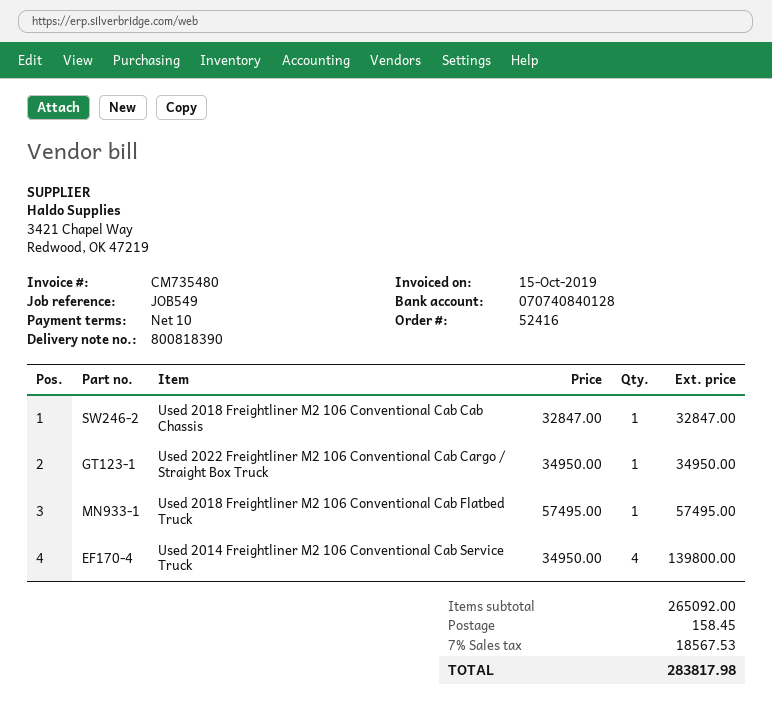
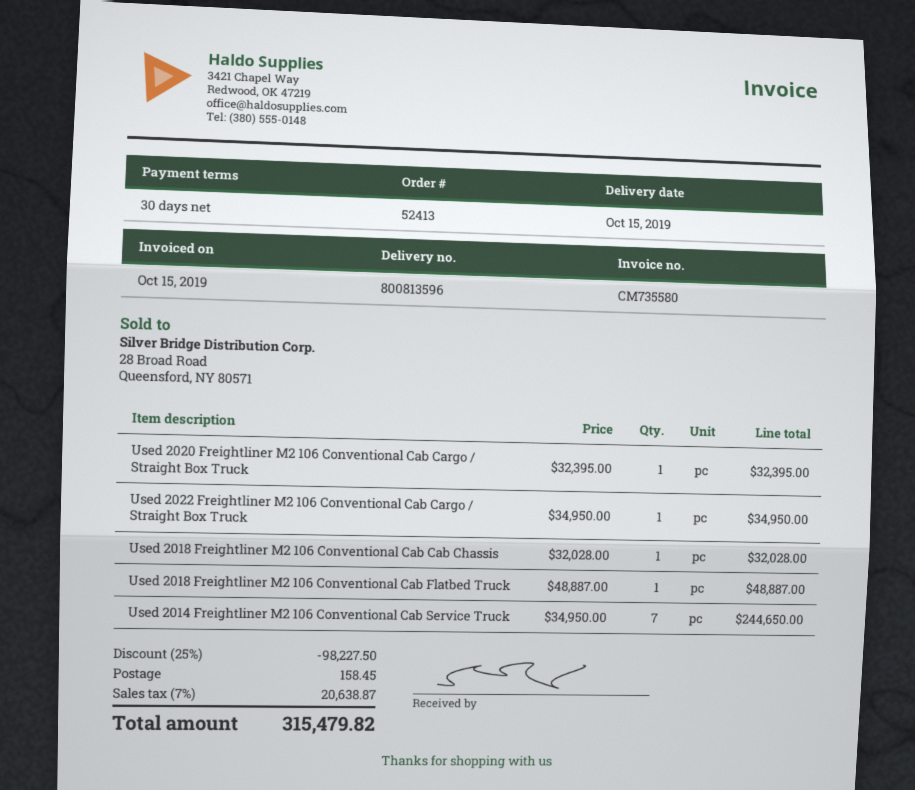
order number: 52416 -> 52413
delivery note number: 800818390 -> 800813596
invoice number: CM735480 -> CM735580
payment terms: 10 days -> 30 days
Used 2018 Freightliner M2 106 Conventional Cab Cab Chassis: 1 x 32847.00 = 32847.00 -> 1 x 32028.00 = 32028.00
Used 2018 Freightliner M2 106 Conventional Cab Flatbed Truck: 1 x 57495.00 = 57495.00 -> 1 x 48887.00 = 48887.00
Used 2014 Freightliner M2 106 Conventional Cab Service Truck: 4 x 34950.00 = 139800.00 -> 7 x 34950.00 = 244650.00
Used 2020 Freightliner M2 106 Conventional Cab Cargo / Straight Box Truck: none -> 1 x 32395.00 = 32395.00
discount: none -> 25% = 98227.50
tax: 7% = 18567.53 -> 7% = 20638.87
total: 283817.98 -> 315479.82

